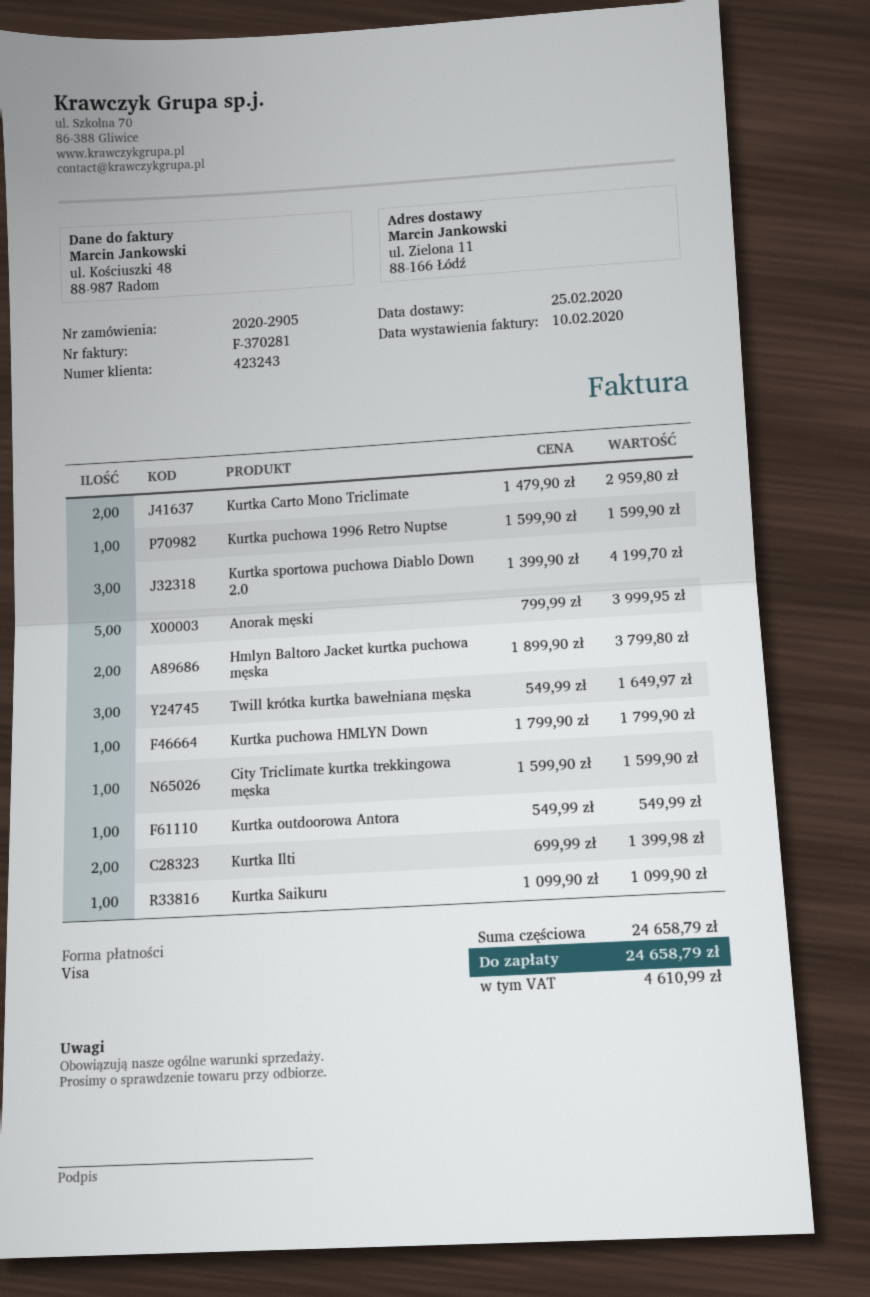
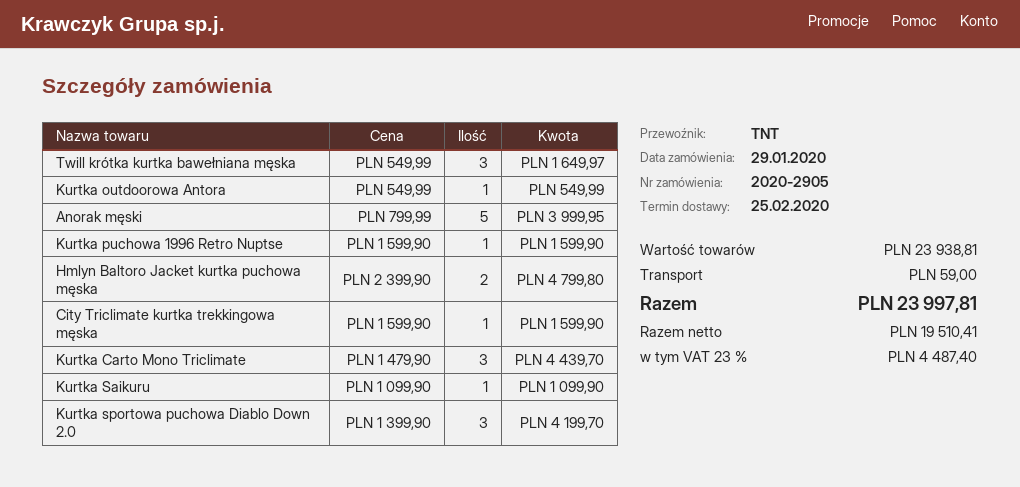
Kurtka Carto Mono Triclimate: 2 x 1479.90 = 2959.80 -> 3 x 1479.90 = 4439.70
Hmlyn Baltoro Jacket kurtka puchowa męska: 2 x 1899.90 = 3799.80 -> 2 x 2399.90 = 4799.80
Kurtka puchowa HMLYN Down: 1 x 1799.90 = 1799.90 -> none
Kurtka Ilti: 2 x 699.99 = 1399.98 -> none
subtotal: 24658.79 -> 23938.81
shipping: none -> 59.00
tax: 4610.99 -> 4487.40
total: 24658.79 -> 23997.81

